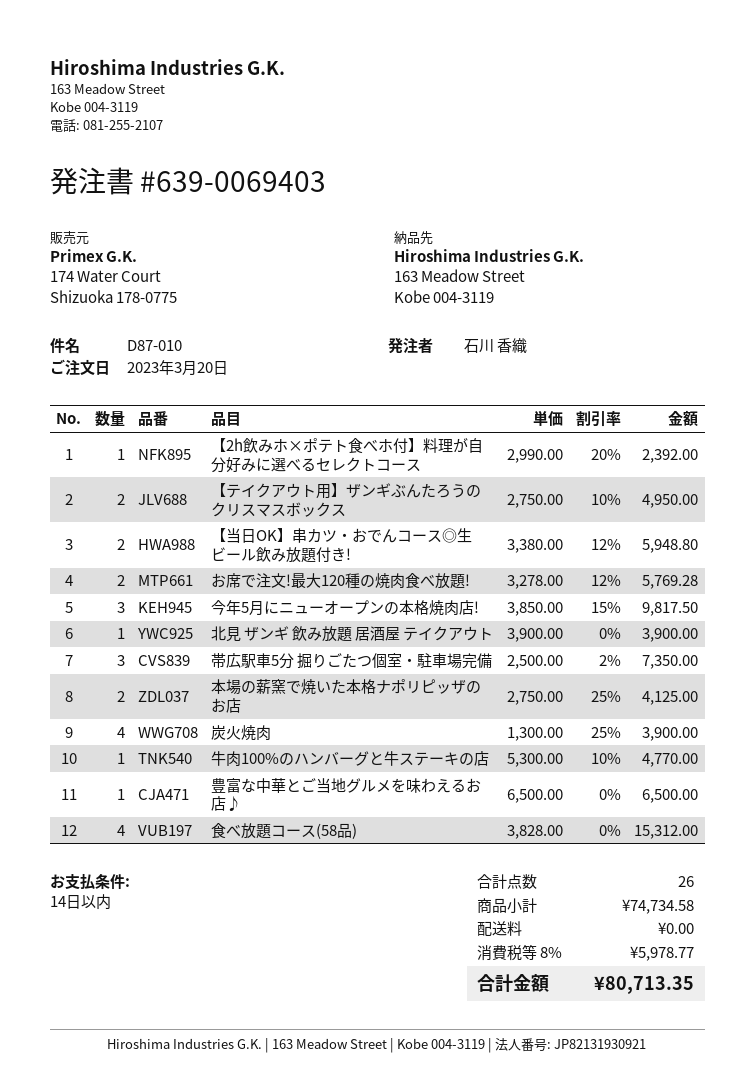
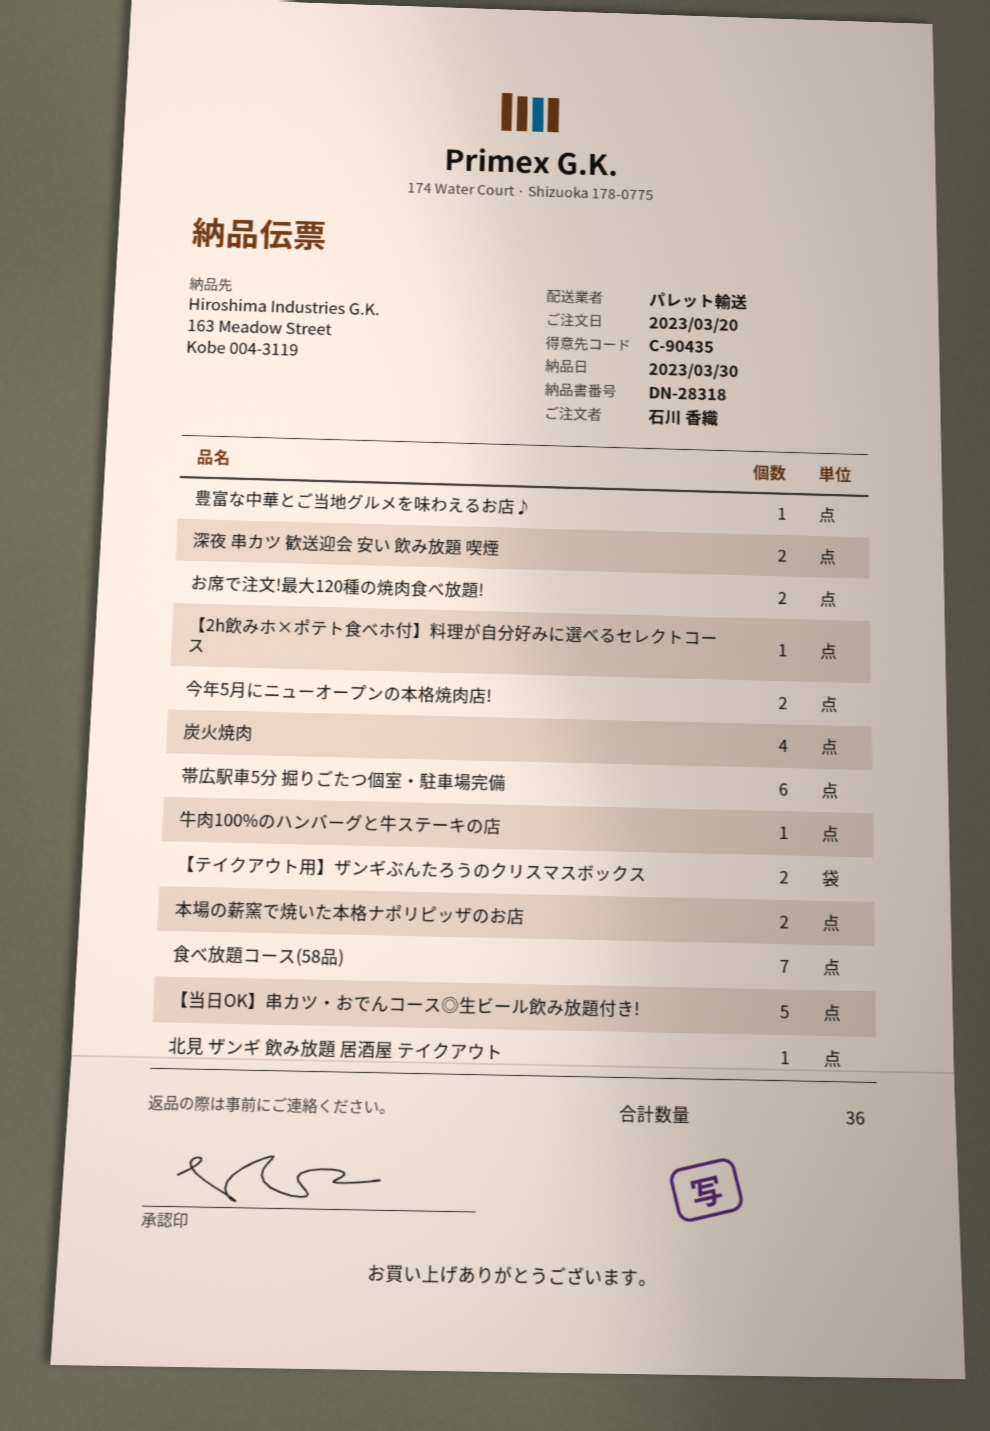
【当日OK】串カツ・おでんコース◎生ビール飲み放題付き!: 2 -> 5
今年5月にニューオープンの本格焼肉店!: 3 -> 2
帯広駅車5分 掘りごたつ個室・駐車場完備: 3 -> 6
食べ放題コース(58品): 4 -> 7
深夜 串カツ 歓送迎会 安い 飲み放題 喫煙: none -> 2
total quantity: 26 -> 36

